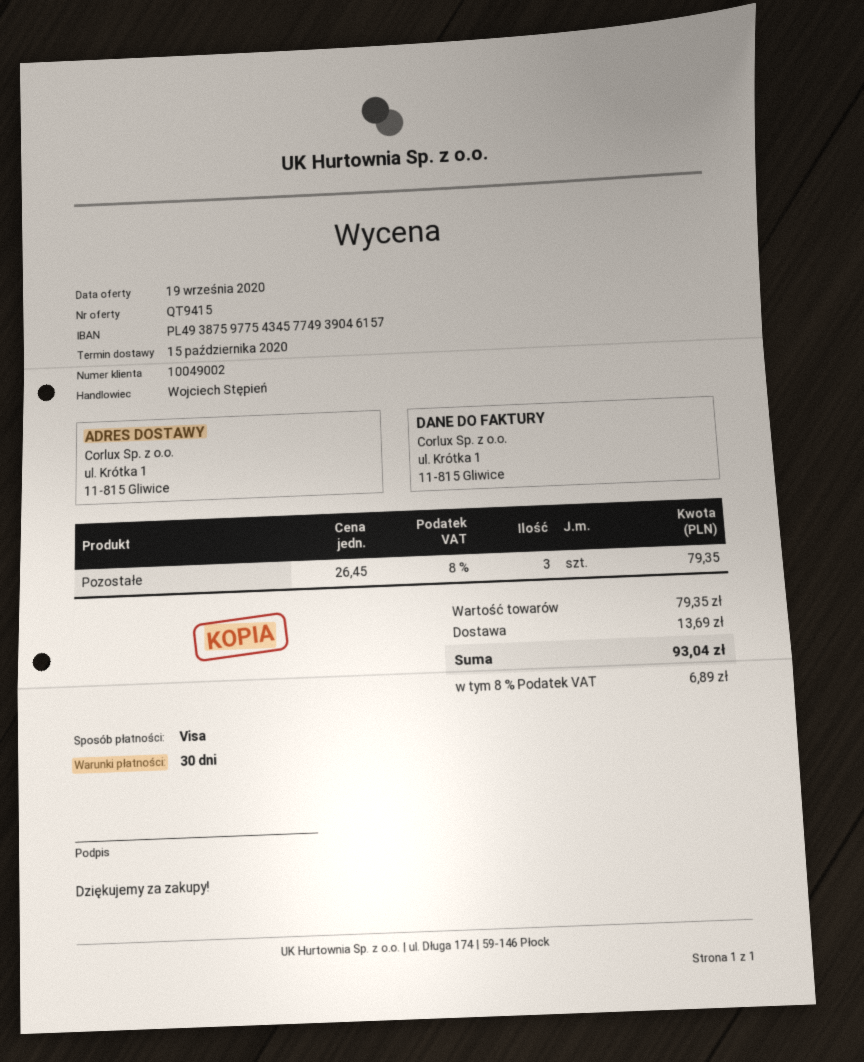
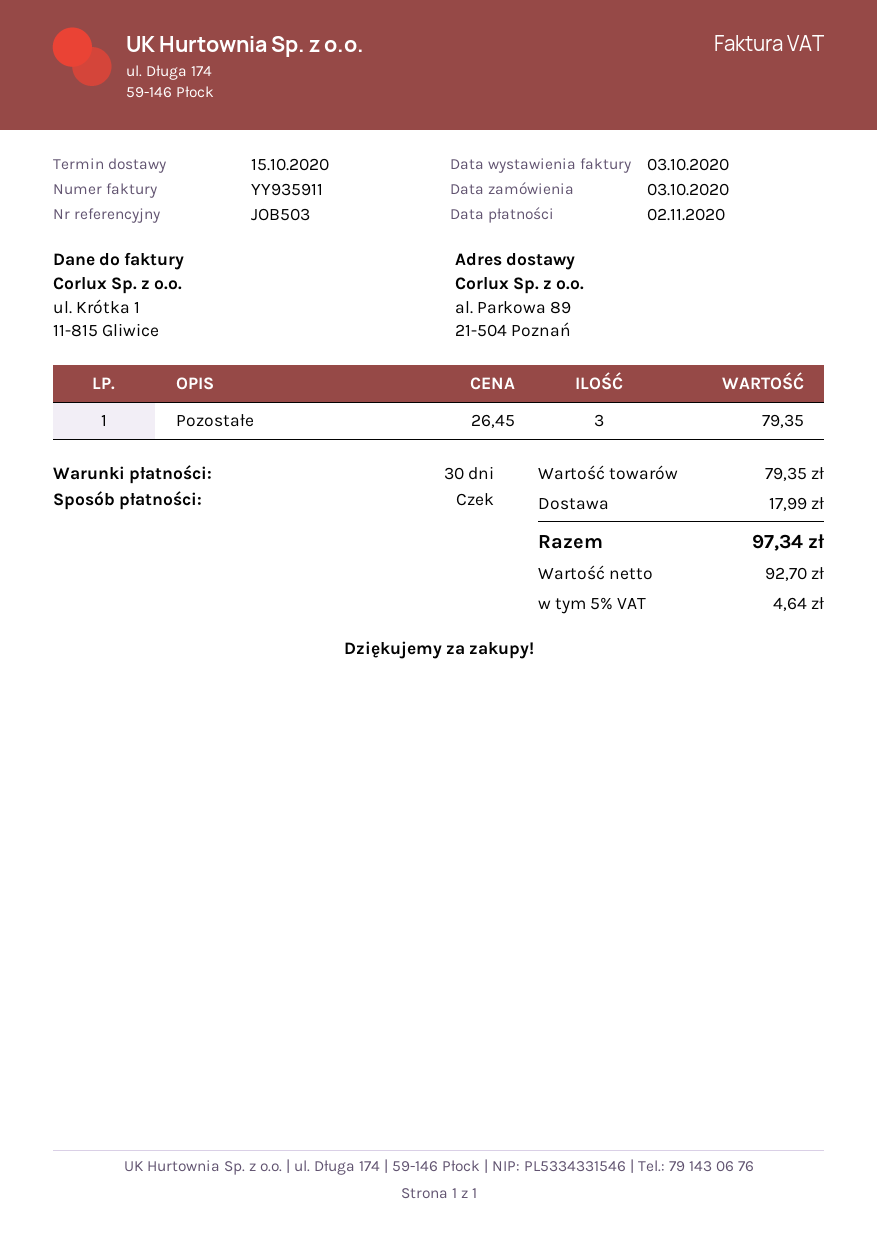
payment method: Visa -> cheque
ship to: ul. Krótka 1, 11-815 Gliwice -> al. Parkowa 89, 21-504 Poznań
shipping: 13.69 -> 17.99
tax: 8% = 6.89 -> 5% = 4.64
total: 93.04 -> 97.34

